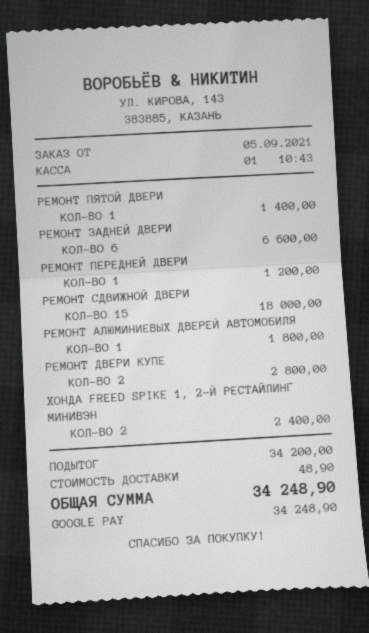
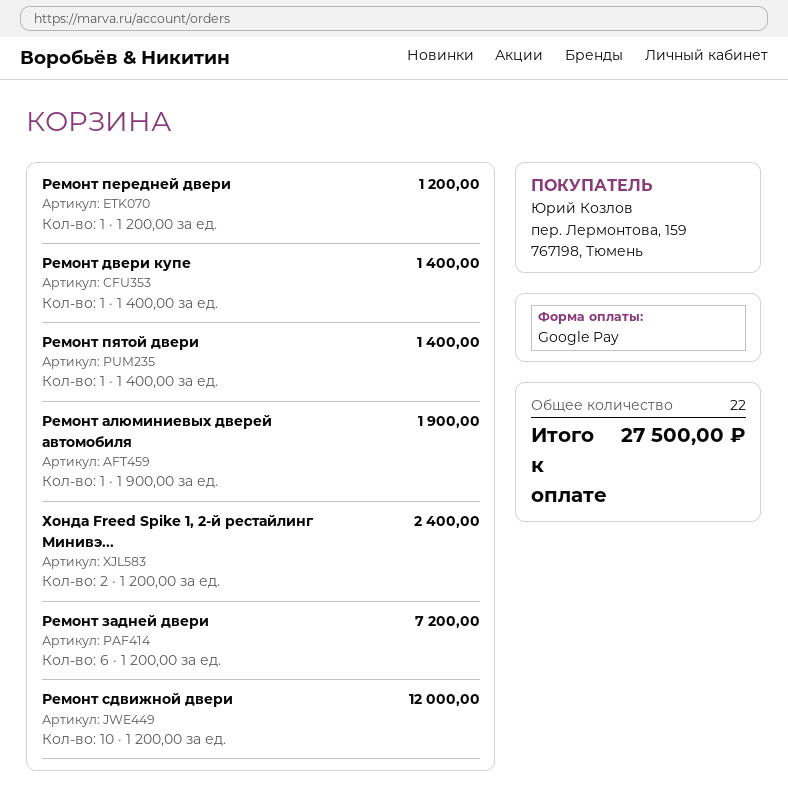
РЕМОНТ ЗАДНЕЙ ДВЕРИ: 6 for 6600.00 -> 6 for 7200.00
РЕМОНТ СДВИЖНОЙ ДВЕРИ: 15 for 18000.00 -> 10 for 12000.00
РЕМОНТ АЛЮМИНИЕВЫХ ДВЕРЕЙ АВТОМОБИЛЯ: 1 for 1800.00 -> 1 for 1900.00
РЕМОНТ ДВЕРИ КУПЕ: 2 for 2800.00 -> 1 for 1400.00
shipping: 48.90 -> none
total: 34248.90 -> 27500.00

